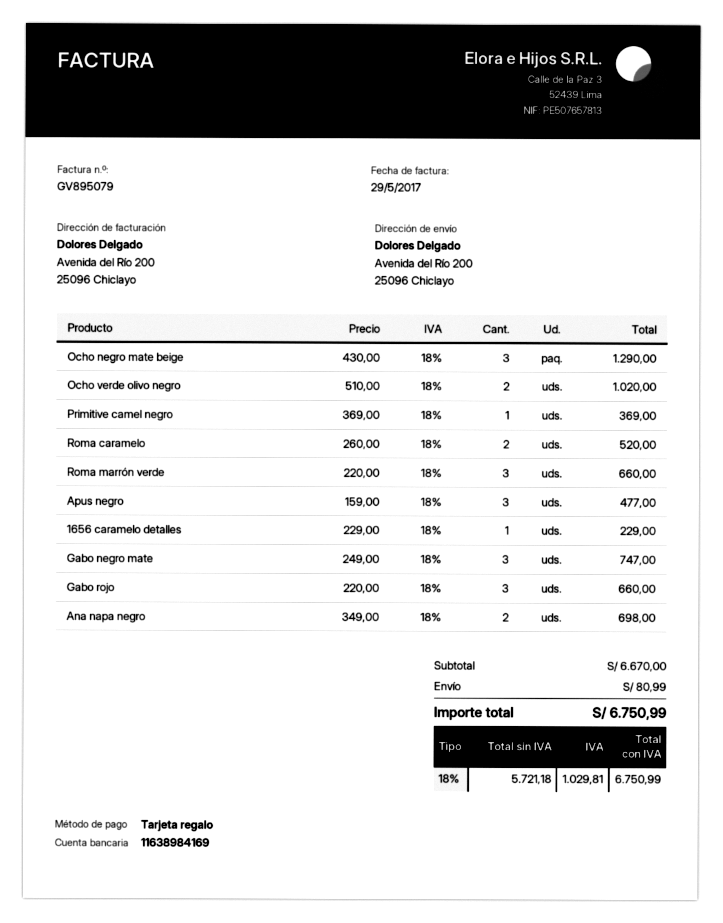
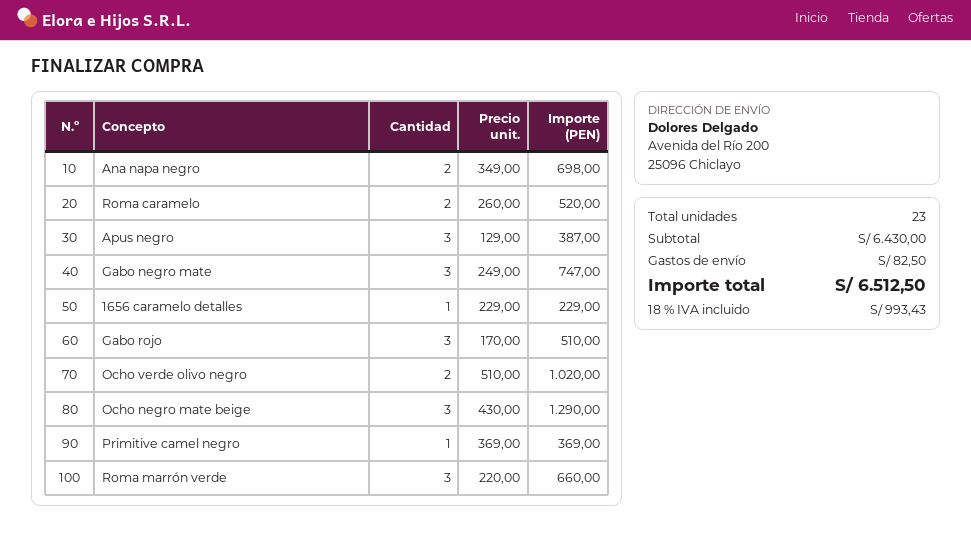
Apus negro: 3 x 159.00 = 477.00 -> 3 x 129.00 = 387.00
Gabo rojo: 3 x 220.00 = 660.00 -> 3 x 170.00 = 510.00
subtotal: 6670.00 -> 6430.00
shipping: 80.99 -> 82.50
tax: 18% = 1029.81 -> 18% = 993.43
total: 6750.99 -> 6512.50

